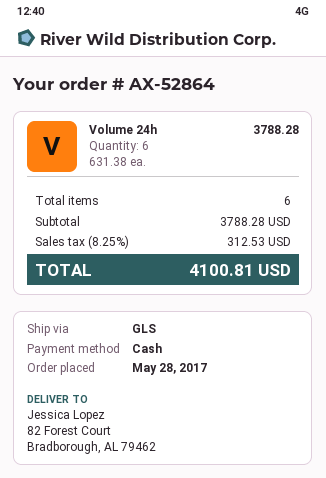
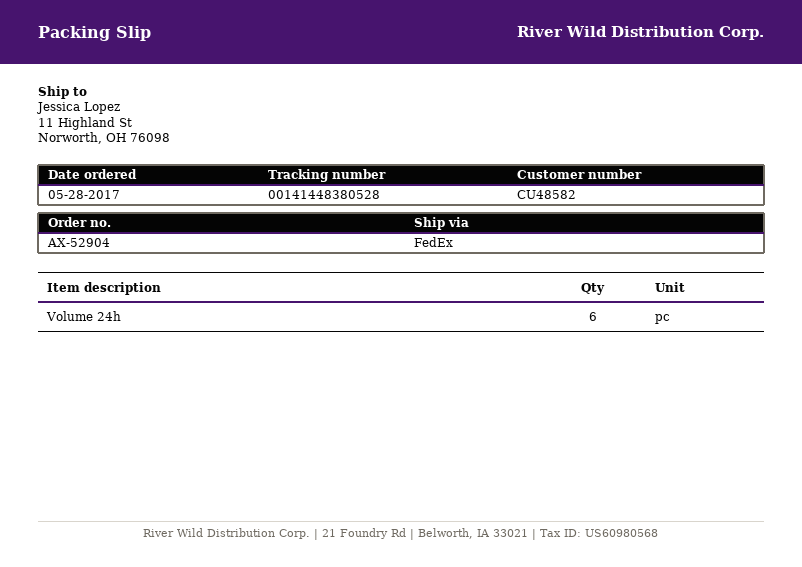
order number: AX-52864 -> AX-52904
shipping method: GLS -> FedEx
ship to: 82 Forest Court, Bradborough, AL 79462 -> 11 Highland St, Norworth, OH 76098

